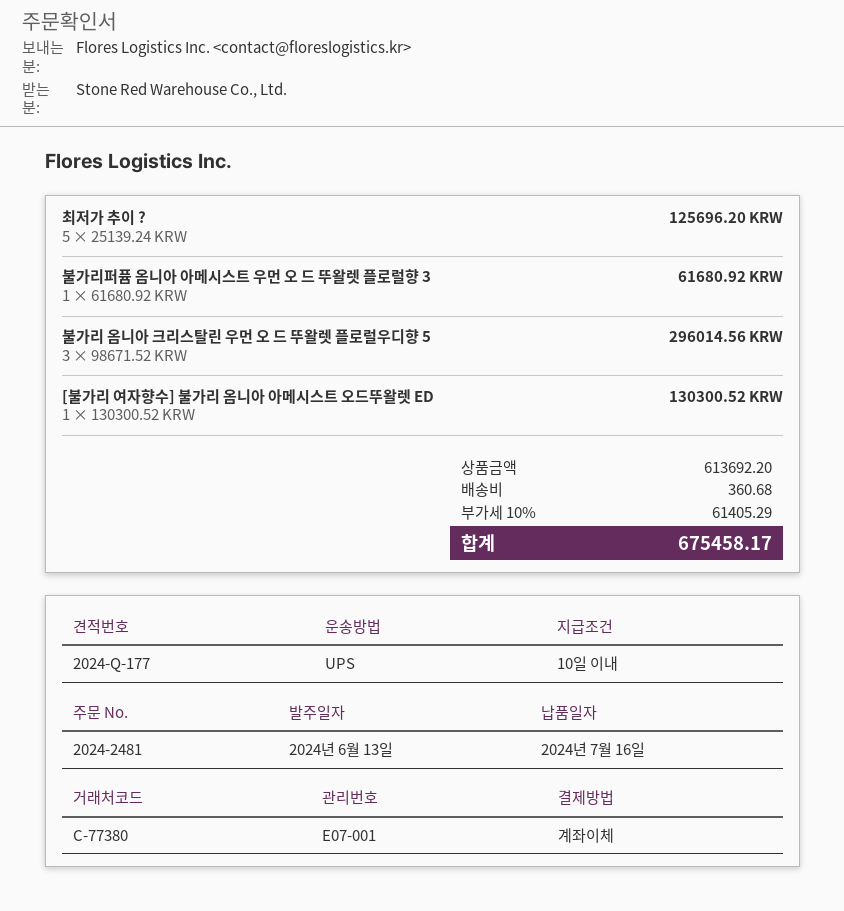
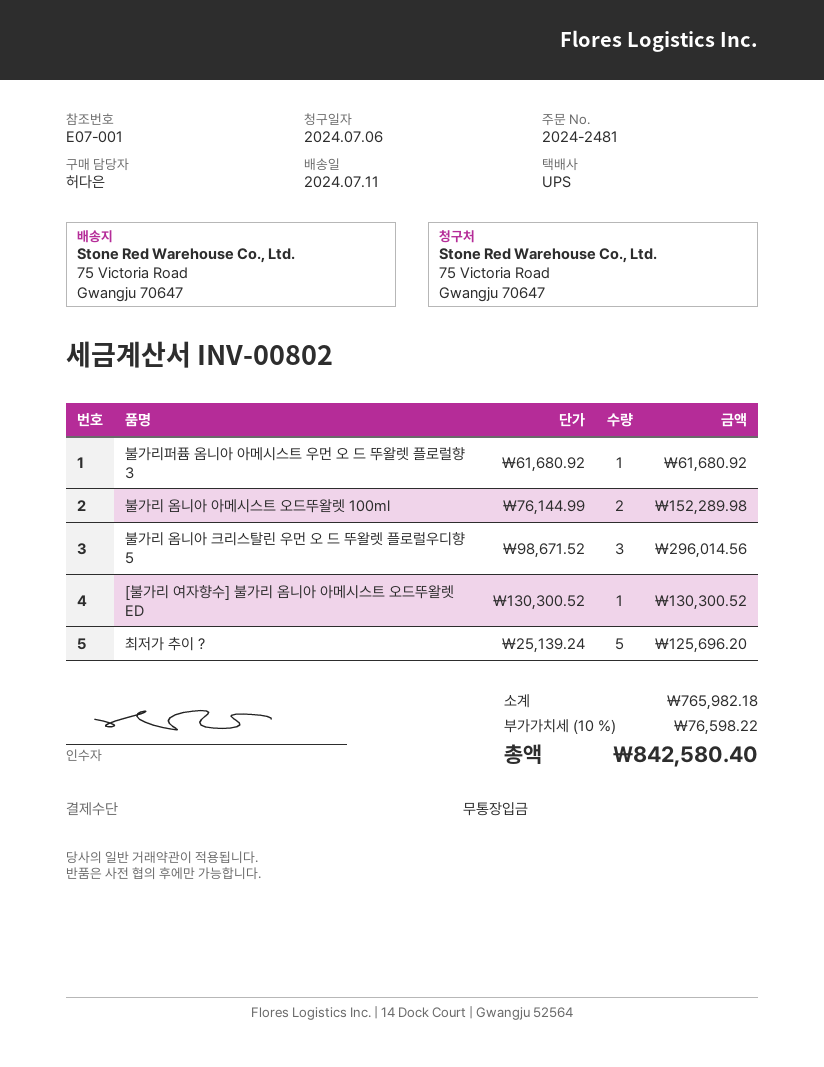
delivery date: 2024-07-16 -> 2024-07-11
불가리 옴니아 아메시스트 오드뚜왈렛 100ml: none -> 2 x 76144.99 = 152289.98
subtotal: 613692.20 -> 765982.18
shipping: 360.68 -> none
tax: 10% = 61405.29 -> 10% = 76598.22
total: 675458.17 -> 842580.40

